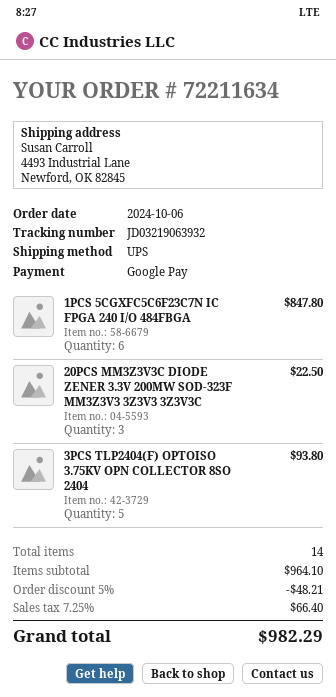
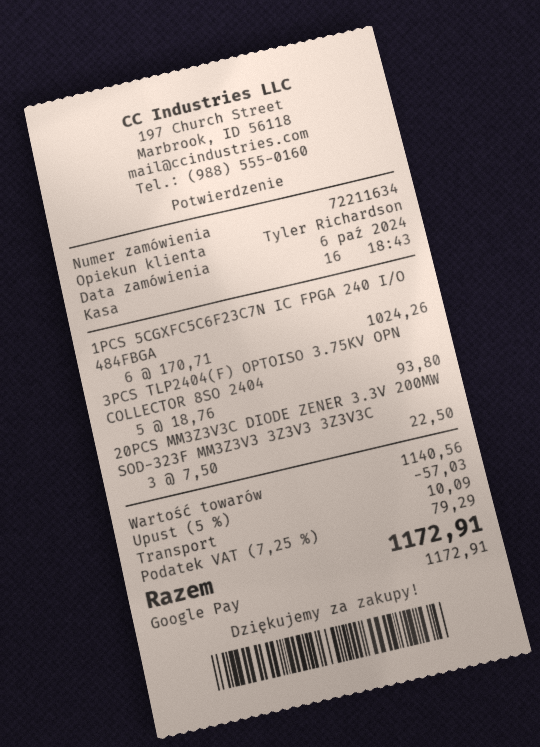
1PCS 5CGXFC5C6F23C7N IC FPGA 240 I/O 484FBGA: 6 for 847.80 -> 6 for 1024.26
subtotal: 964.10 -> 1140.56
discount: 5% = 48.21 -> 5% = 57.03
shipping: none -> 10.09
tax: 7.25% = 66.40 -> 7.25% = 79.29
total: 982.29 -> 1172.91

